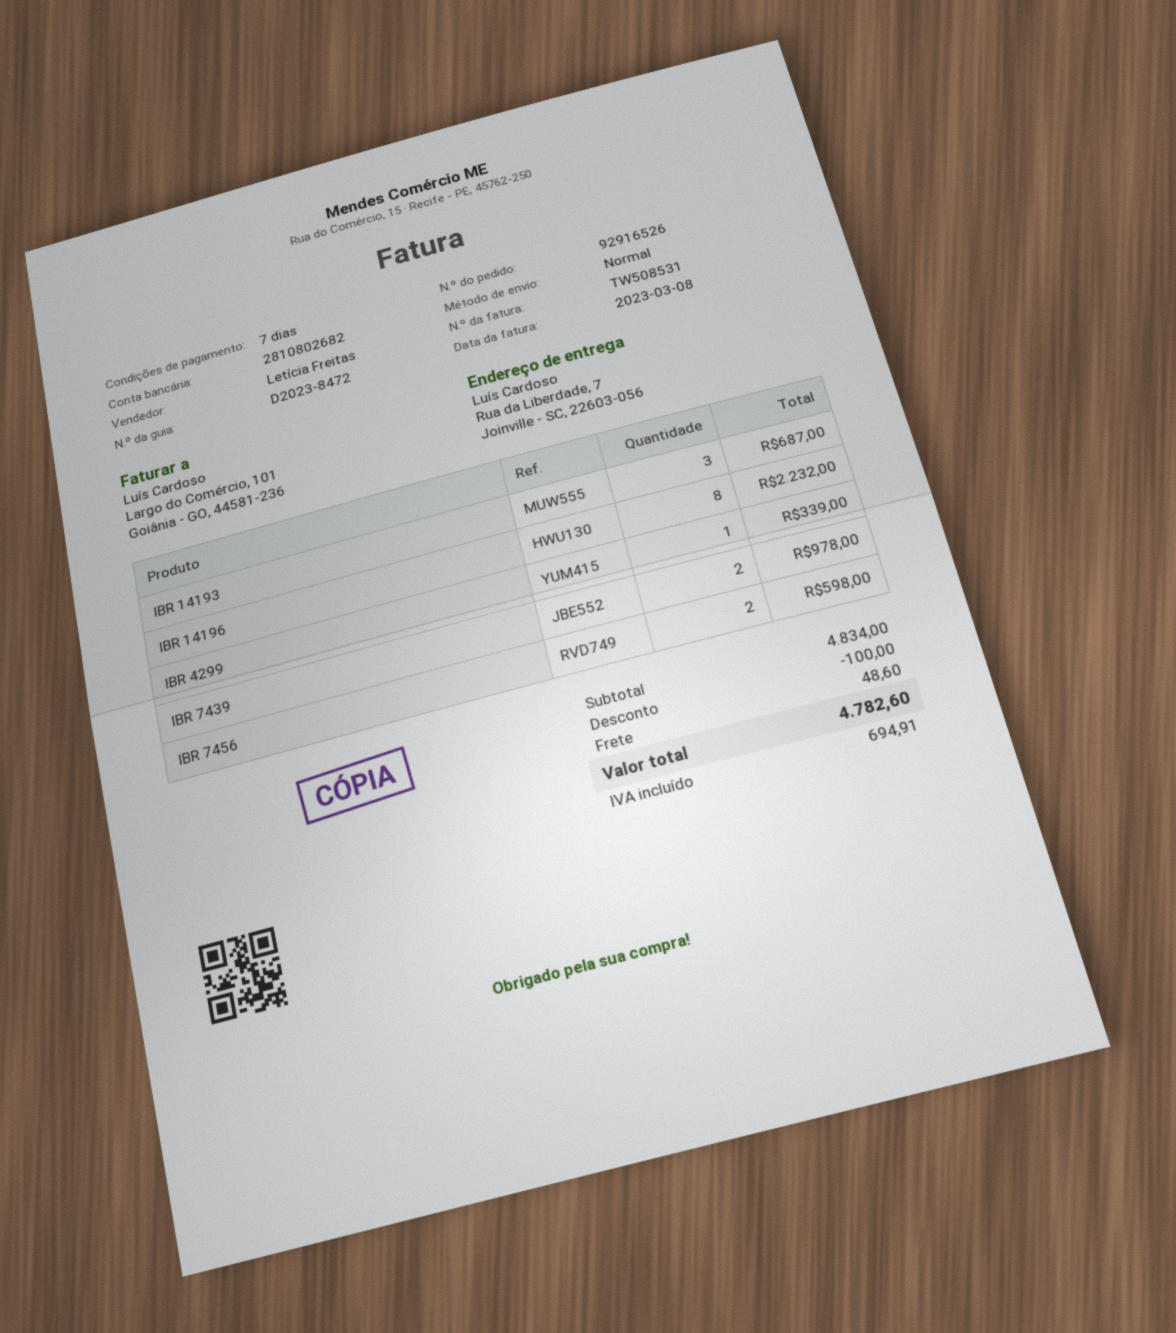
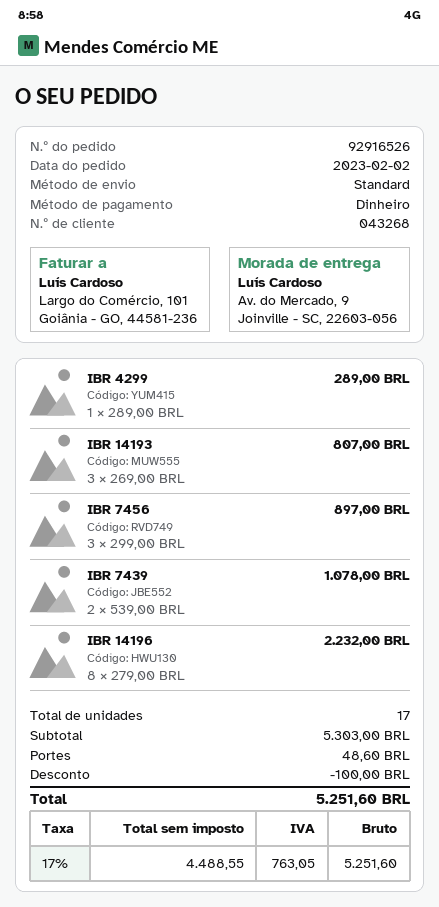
ship to: Rua da Liberdade, 7, Joinville - SC, 22603-056 -> Av. do Mercado, 9, Joinville - SC, 22603-056
IBR 14193: 3 for 687.00 -> 3 for 807.00
IBR 4299: 1 for 339.00 -> 1 for 289.00
IBR 7439: 2 for 978.00 -> 2 for 1078.00
IBR 7456: 2 for 598.00 -> 3 for 897.00
subtotal: 4834.00 -> 5303.00
tax: 694.91 -> 763.05
total: 4782.60 -> 5251.60

